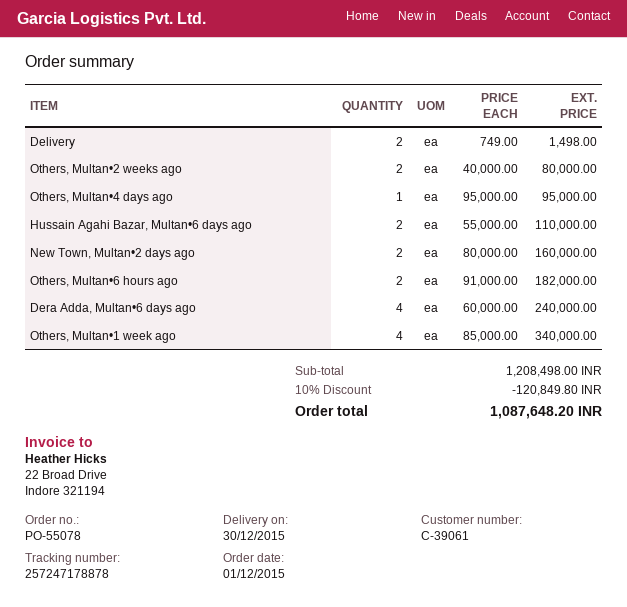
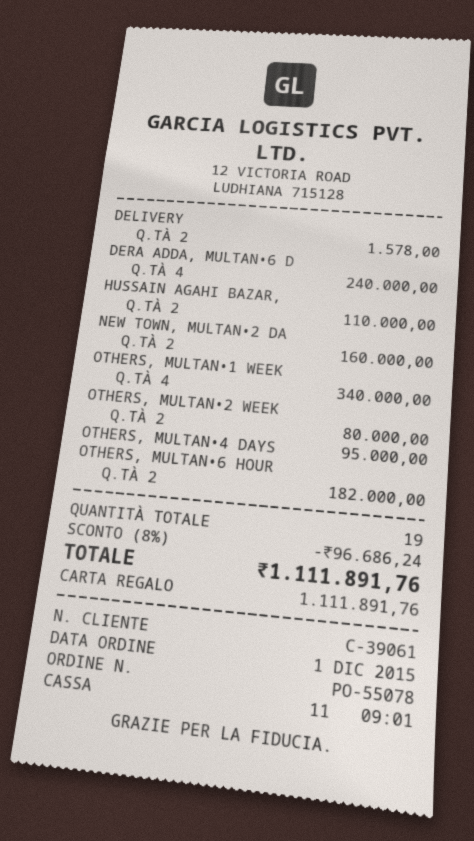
Delivery: 2 for 1498.00 -> 2 for 1578.00
discount: 10% = 120849.80 -> 8% = 96686.24
total: 1087648.20 -> 1111891.76

